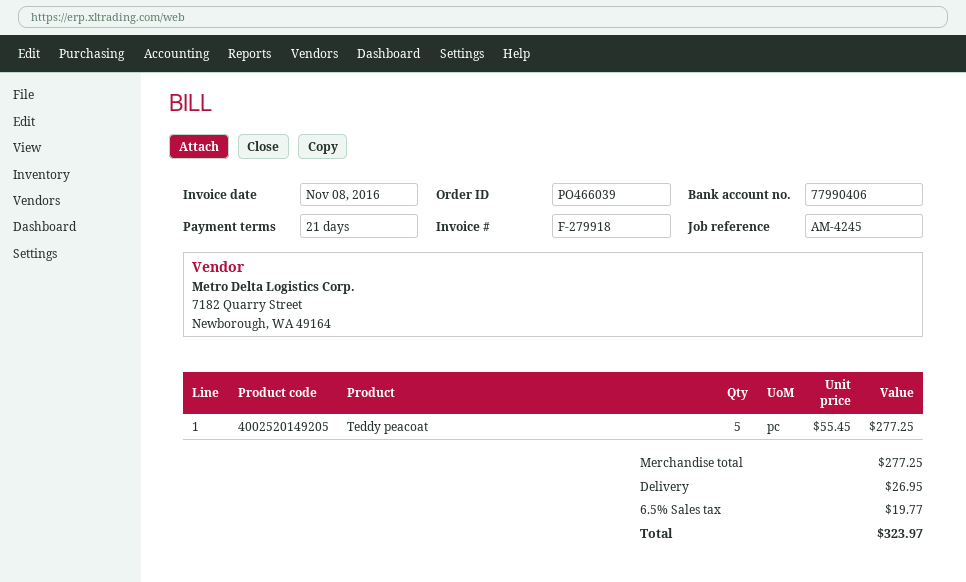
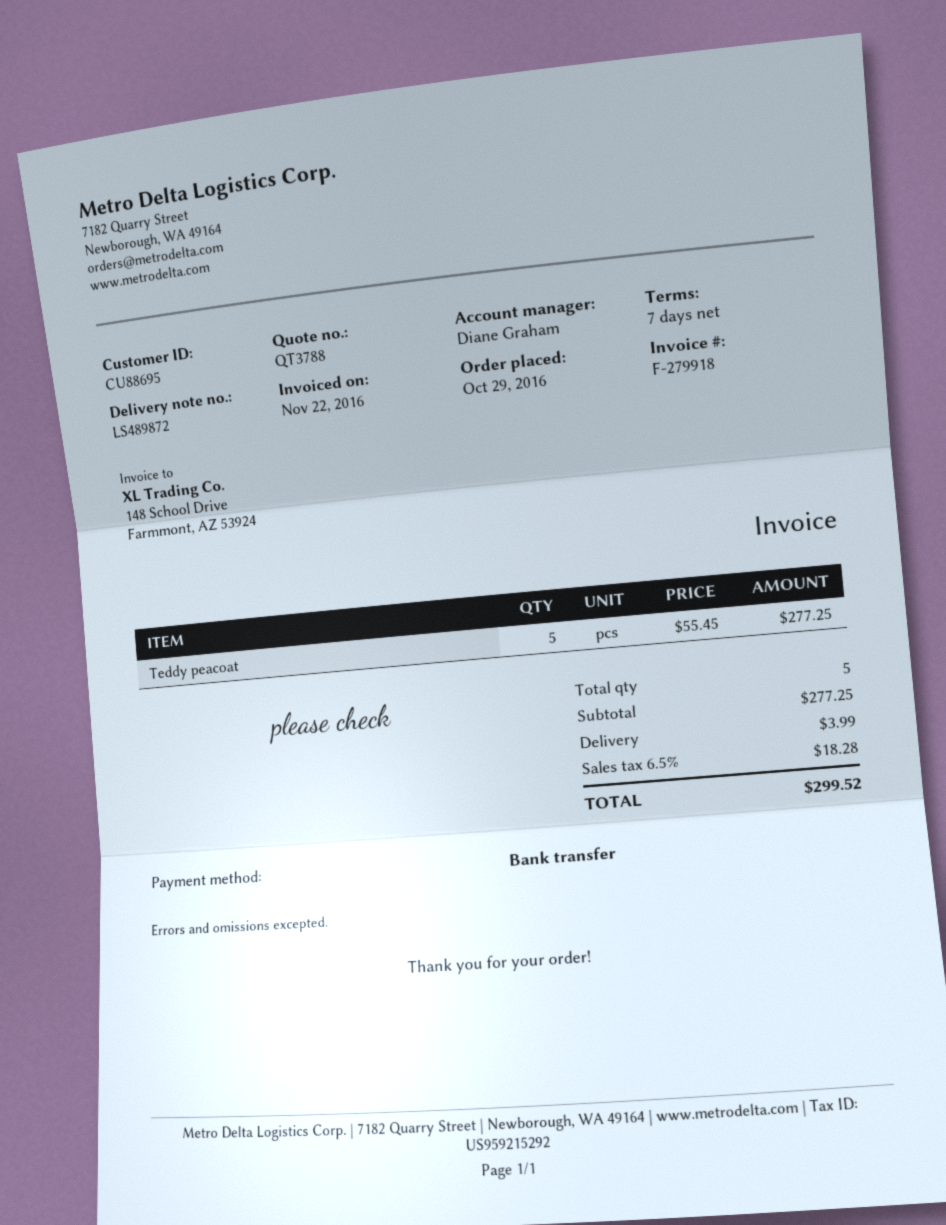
invoice date: 2016-11-08 -> 2016-11-22
payment terms: 21 days -> 7 days
shipping: 26.95 -> 3.99
tax: 6.5% = 19.77 -> 6.5% = 18.28
total: 323.97 -> 299.52

